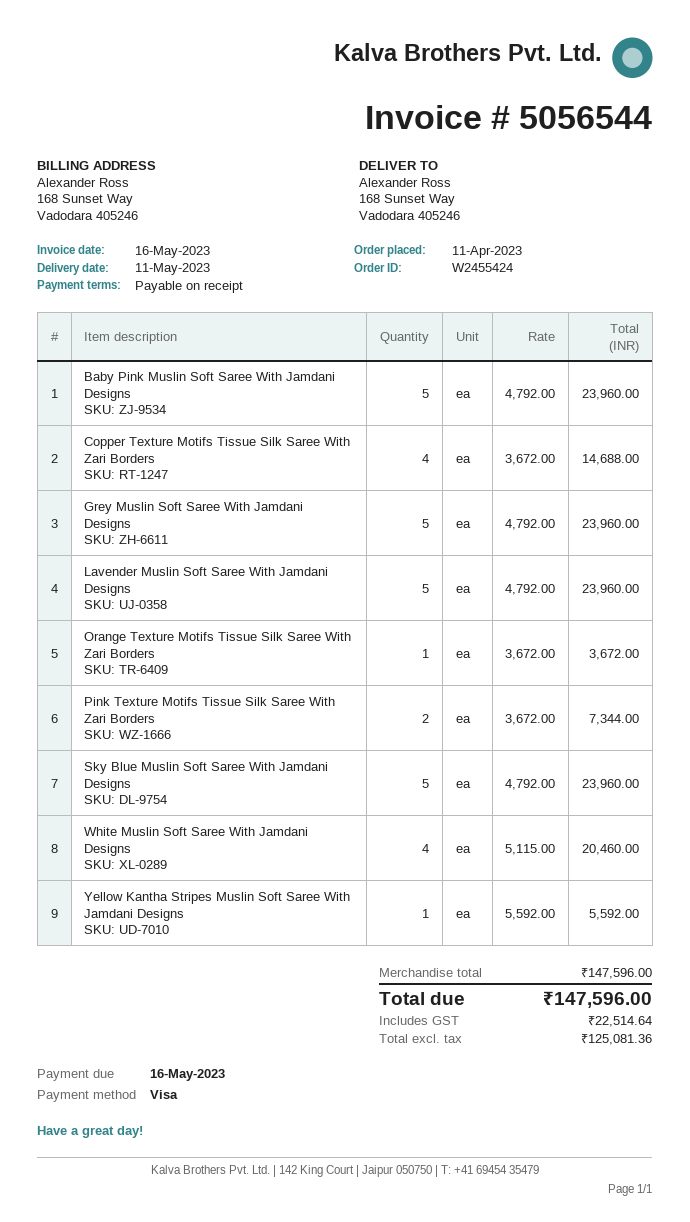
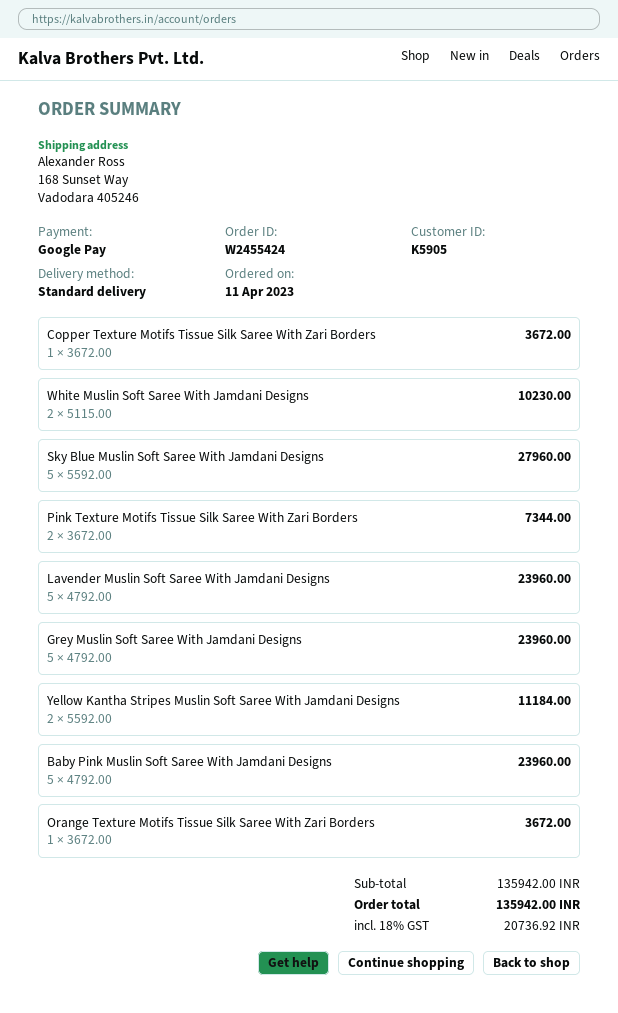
payment method: Visa -> Google Pay
Copper Texture Motifs Tissue Silk Saree With Zari Borders: 4 x 3672.00 = 14688.00 -> 1 x 3672.00 = 3672.00
Sky Blue Muslin Soft Saree With Jamdani Designs: 5 x 4792.00 = 23960.00 -> 5 x 5592.00 = 27960.00
White Muslin Soft Saree With Jamdani Designs: 4 x 5115.00 = 20460.00 -> 2 x 5115.00 = 10230.00
Yellow Kantha Stripes Muslin Soft Saree With Jamdani Designs: 1 x 5592.00 = 5592.00 -> 2 x 5592.00 = 11184.00
subtotal: 147596.00 -> 135942.00
tax: 22514.64 -> 20736.92
total: 147596.00 -> 135942.00

